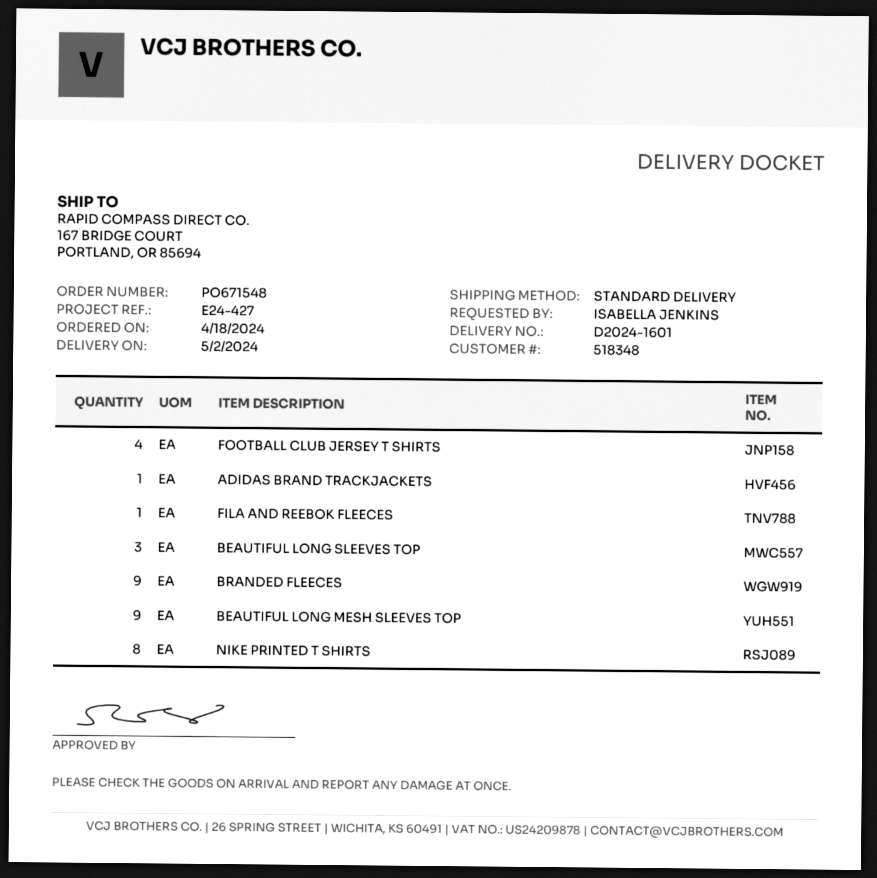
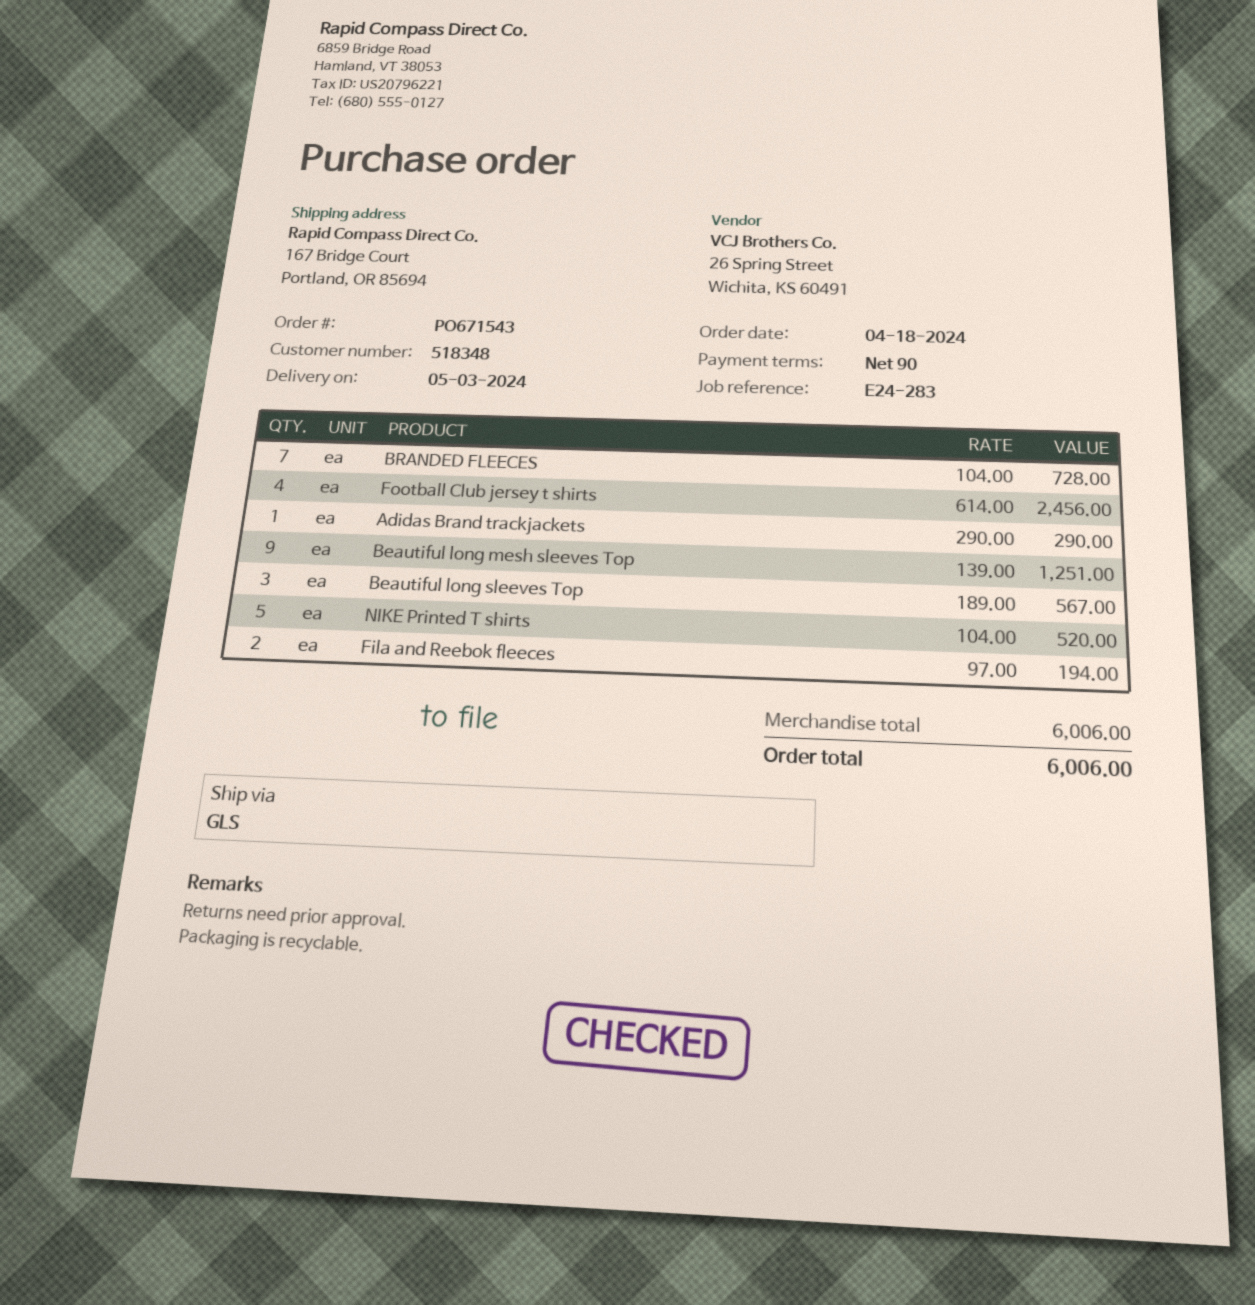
order number: PO671548 -> PO671543
delivery date: 2024-05-02 -> 2024-05-03
reference: E24-427 -> E24-283
shipping method: standard -> GLS
FILA AND REEBOK FLEECES: 1 -> 2
BRANDED FLEECES: 9 -> 7
NIKE PRINTED T SHIRTS: 8 -> 5

